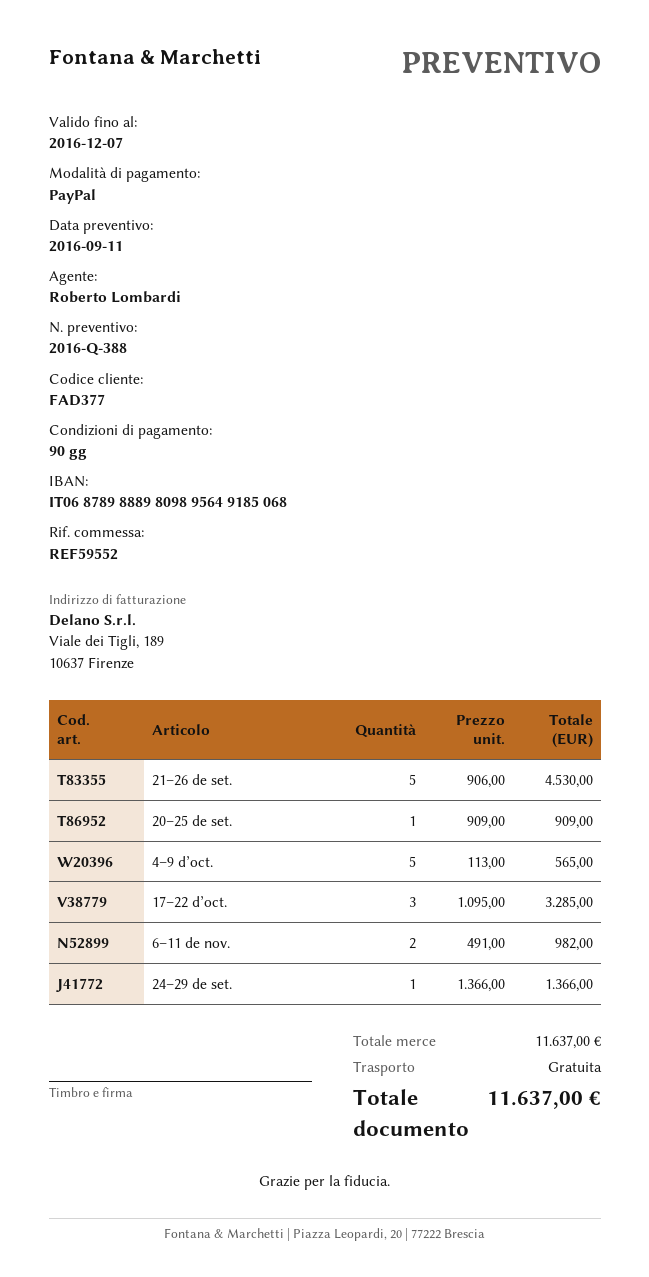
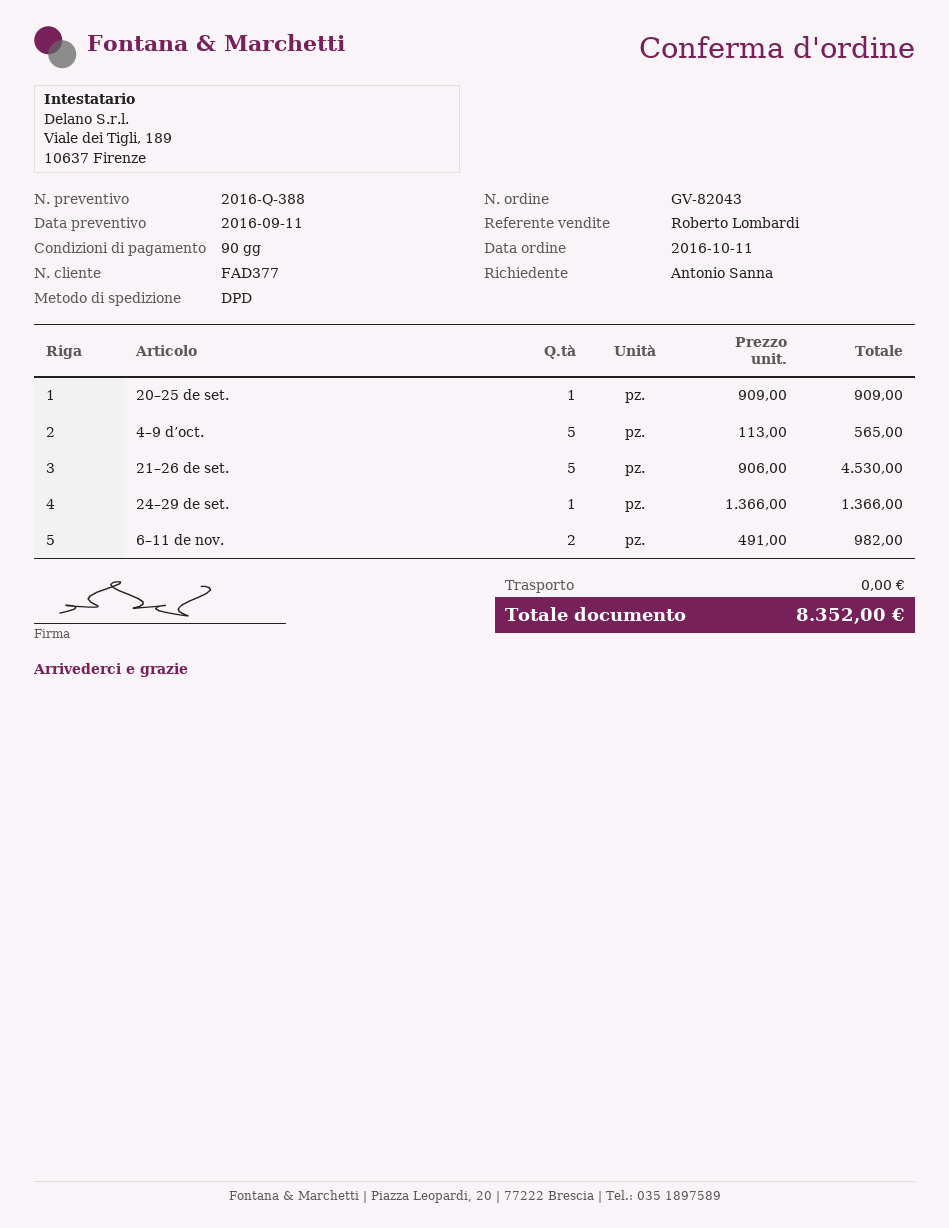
17–22 d’oct.: 3 x 1095.00 = 3285.00 -> none
total: 11637.00 -> 8352.00

